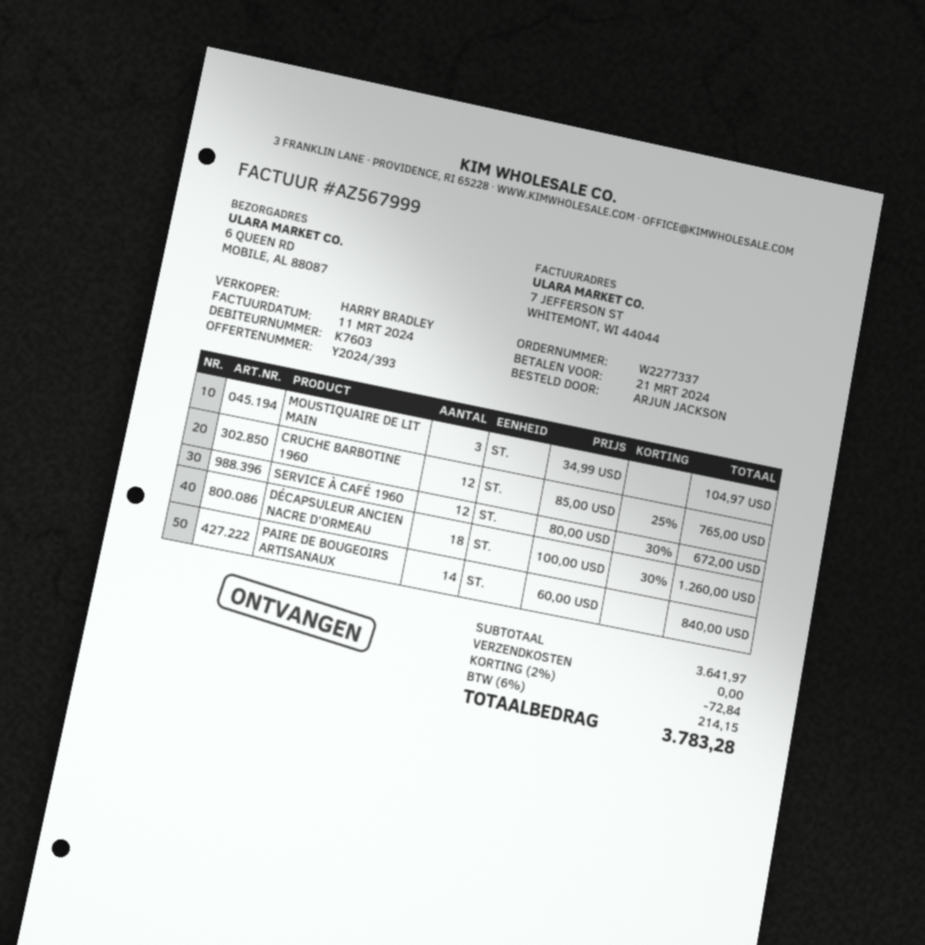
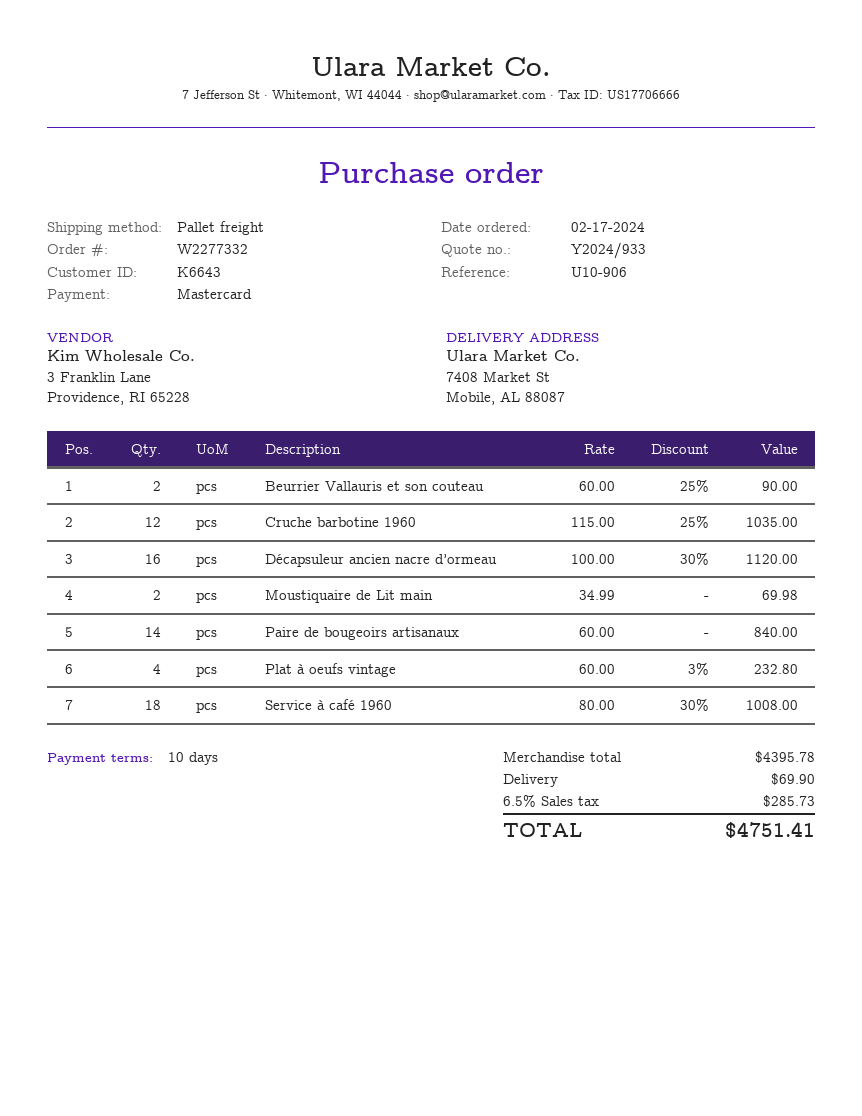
quote number: Y2024/393 -> Y2024/933
order number: W2277337 -> W2277332
customer number: K7603 -> K6643
ship to: 6 QUEEN RD, MOBILE, AL 88087 -> 7408 Market St, Mobile, AL 88087
MOUSTIQUAIRE DE LIT MAIN: 3 x 34.99 = 104.97 -> 2 x 34.99 = 69.98
CRUCHE BARBOTINE 1960: 12 x 85.00 - 25% = 765.00 -> 12 x 115.00 - 25% = 1035.00
SERVICE À CAFÉ 1960: 12 x 80.00 - 30% = 672.00 -> 18 x 80.00 - 30% = 1008.00
DÉCAPSULEUR ANCIEN NACRE D’ORMEAU: 18 x 100.00 - 30% = 1260.00 -> 16 x 100.00 - 30% = 1120.00
Beurrier Vallauris et son couteau: none -> 2 x 60.00 - 25% = 90.00
Plat à oeufs vintage: none -> 4 x 60.00 - 3% = 232.80
subtotal: 3641.97 -> 4395.78
discount: 2% = 72.84 -> none
shipping: 0.00 -> 69.90
tax: 6% = 214.15 -> 6.5% = 285.73
total: 3783.28 -> 4751.41

